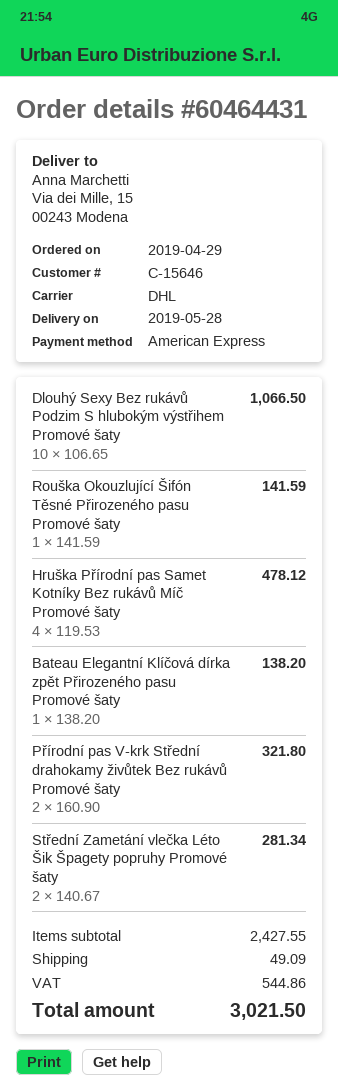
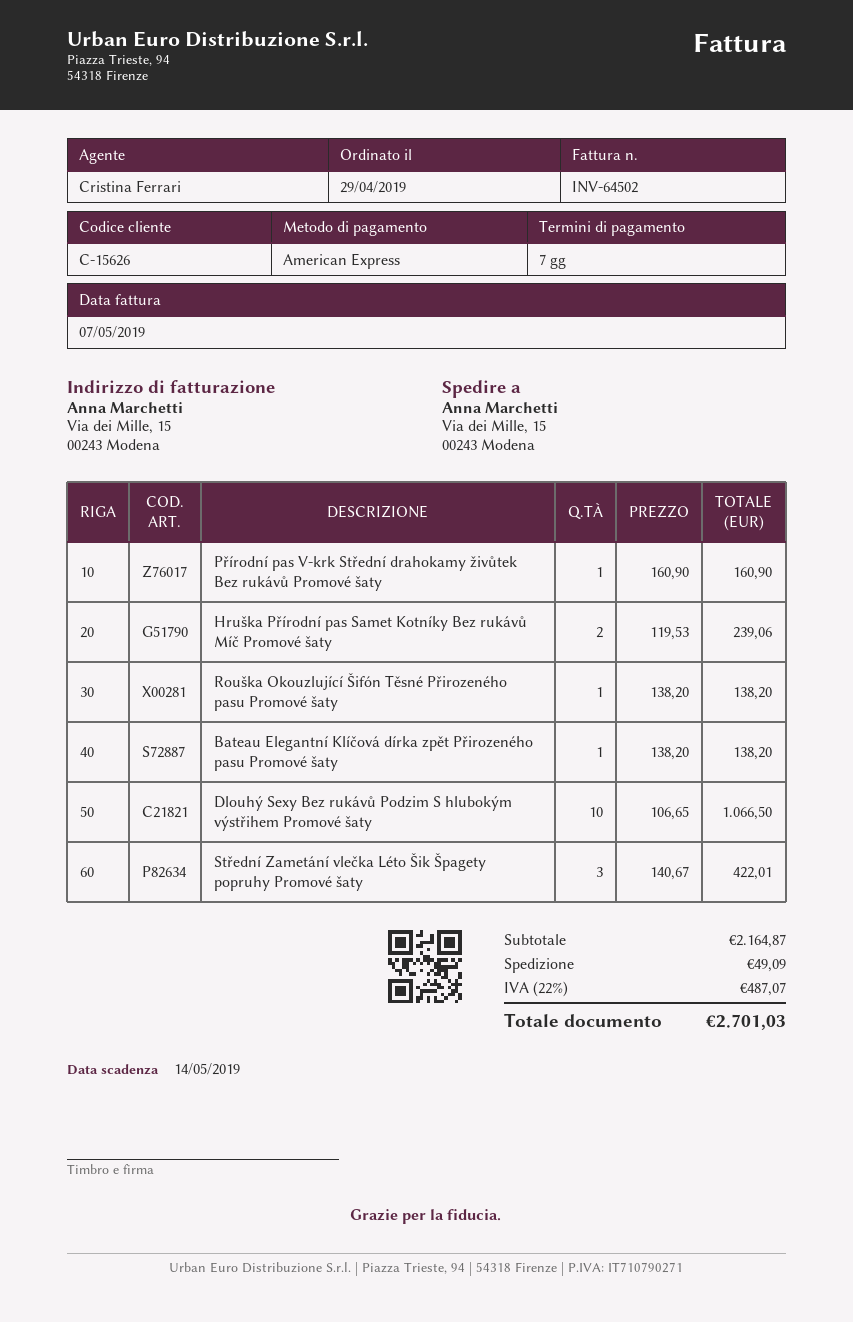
customer number: C-15646 -> C-15626
Rouška Okouzlující Šifón Těsné Přirozeného pasu Promové šaty: 1 x 141.59 = 141.59 -> 1 x 138.20 = 138.20
Hruška Přírodní pas Samet Kotníky Bez rukávů Míč Promové šaty: 4 x 119.53 = 478.12 -> 2 x 119.53 = 239.06
Přírodní pas V-krk Střední drahokamy živůtek Bez rukávů Promové šaty: 2 x 160.90 = 321.80 -> 1 x 160.90 = 160.90
Střední Zametání vlečka Léto Šik Špagety popruhy Promové šaty: 2 x 140.67 = 281.34 -> 3 x 140.67 = 422.01
subtotal: 2427.55 -> 2164.87
tax: 544.86 -> 487.07
total: 3021.50 -> 2701.03

